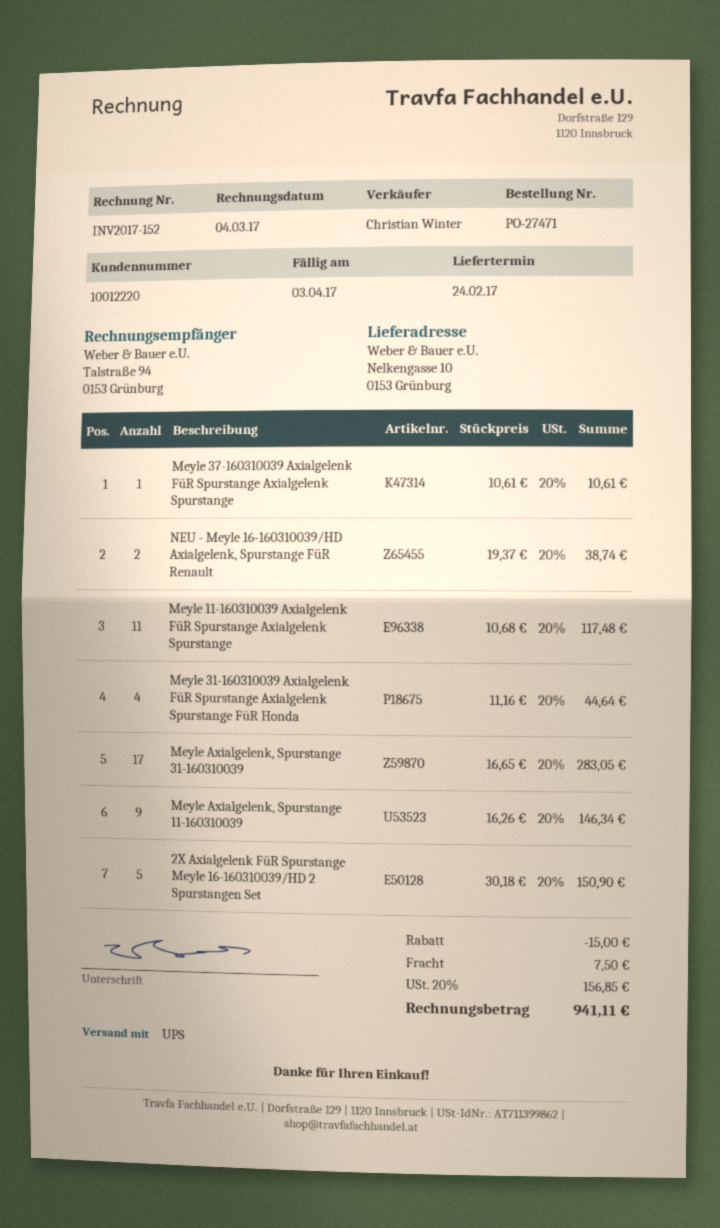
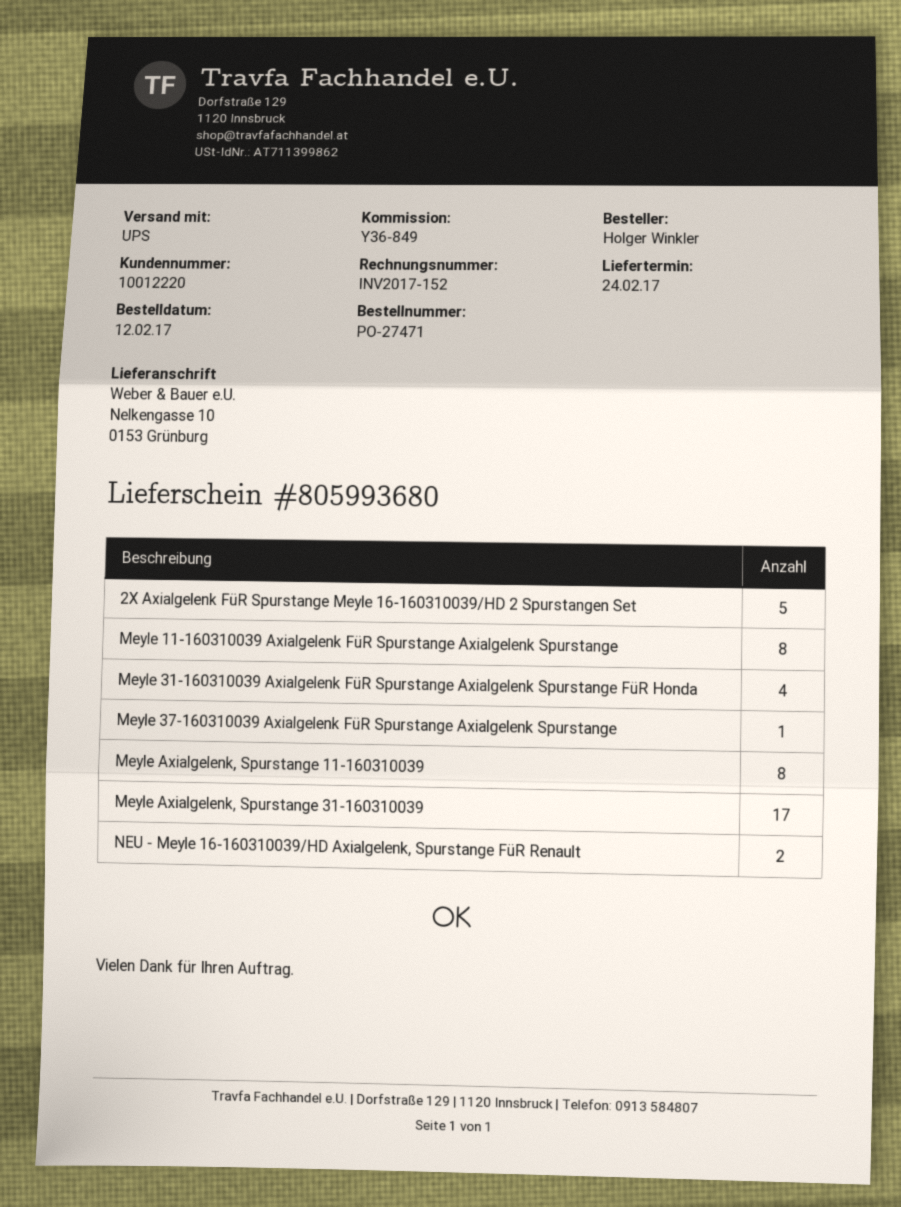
Meyle 11-160310039 Axialgelenk FüR Spurstange Axialgelenk Spurstange: 11 -> 8
Meyle Axialgelenk, Spurstange 11-160310039: 9 -> 8

